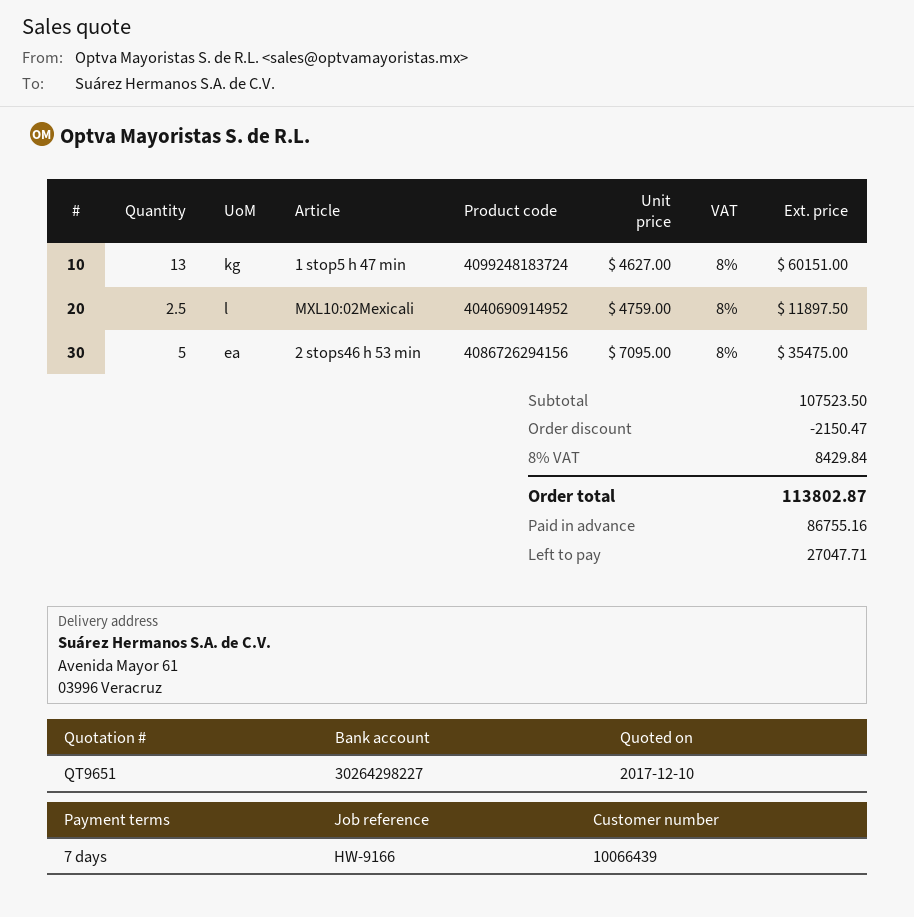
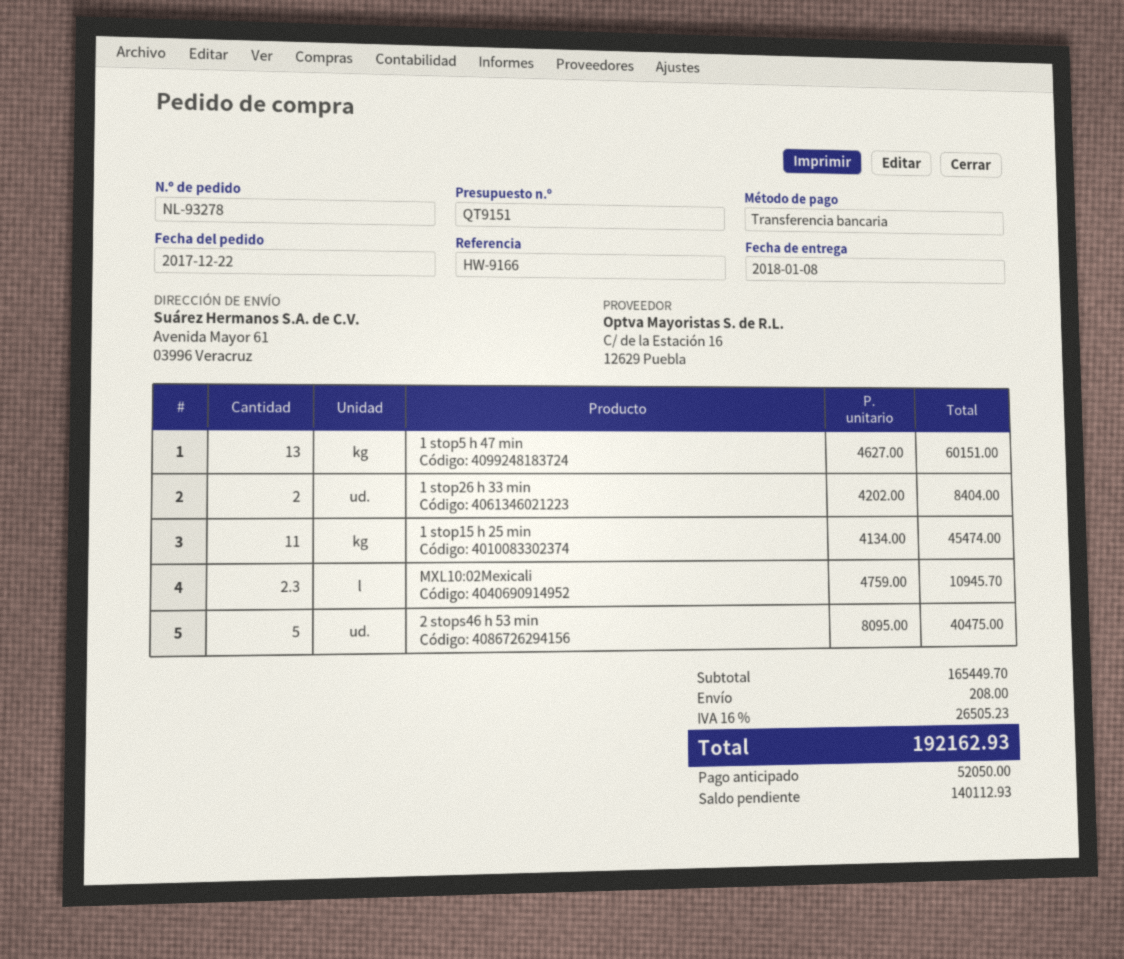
quote number: QT9651 -> QT9151
MXL10:02Mexicali: 2.5 x 4759.00 = 11897.50 -> 2.3 x 4759.00 = 10945.70
2 stops46 h 53 min: 5 x 7095.00 = 35475.00 -> 5 x 8095.00 = 40475.00
1 stop26 h 33 min: none -> 2 x 4202.00 = 8404.00
1 stop15 h 25 min: none -> 11 x 4134.00 = 45474.00
subtotal: 107523.50 -> 165449.70
discount: 2150.47 -> none
shipping: none -> 208.00
tax: 8% = 8429.84 -> 16% = 26505.23
total: 113802.87 -> 192162.93
deposit: 86755.16 -> 52050.00
balance: 27047.71 -> 140112.93

